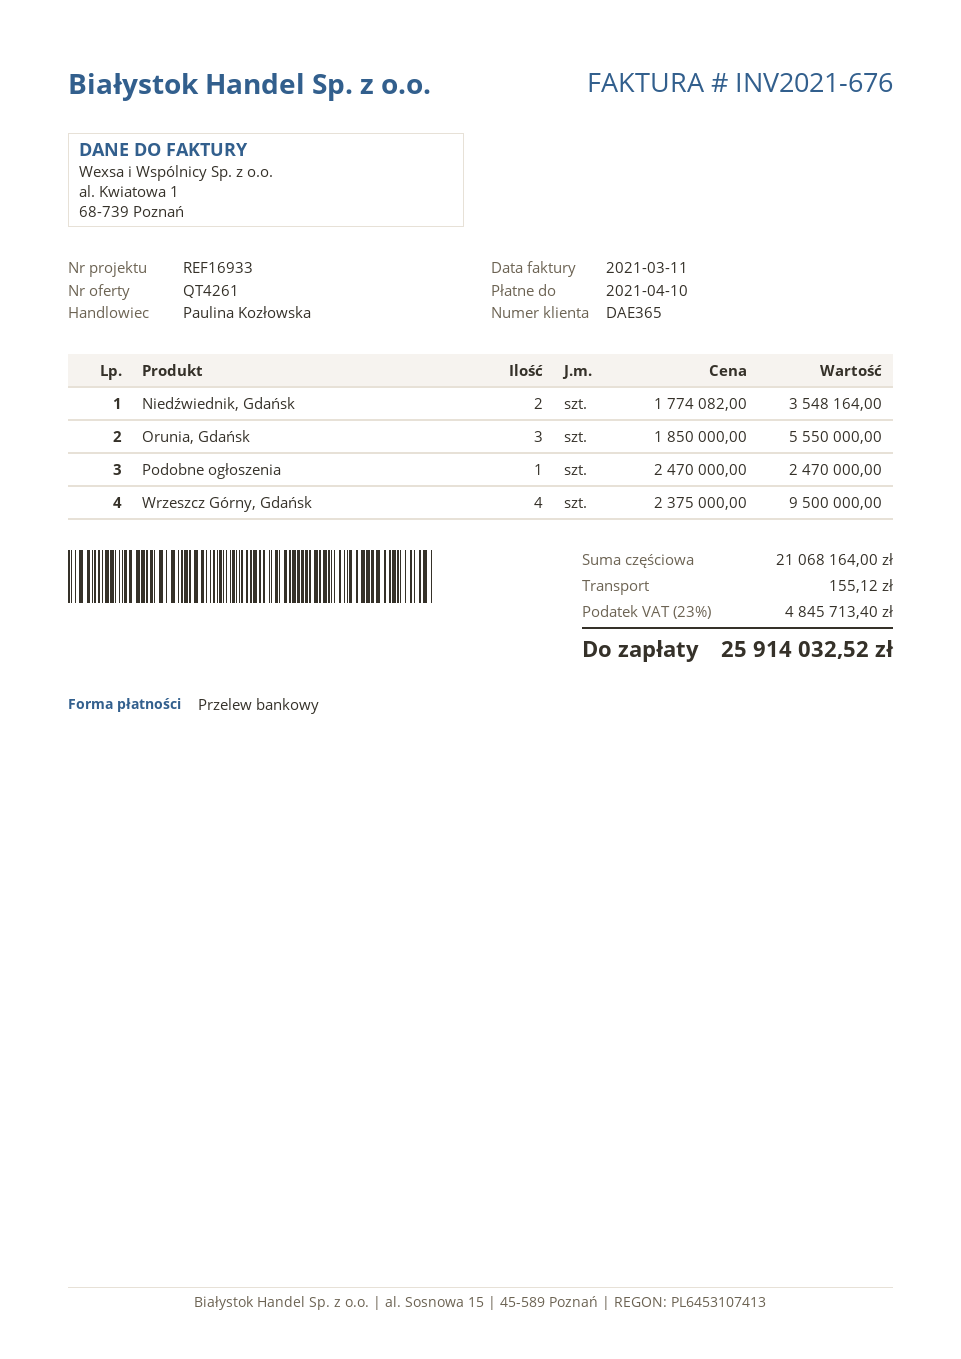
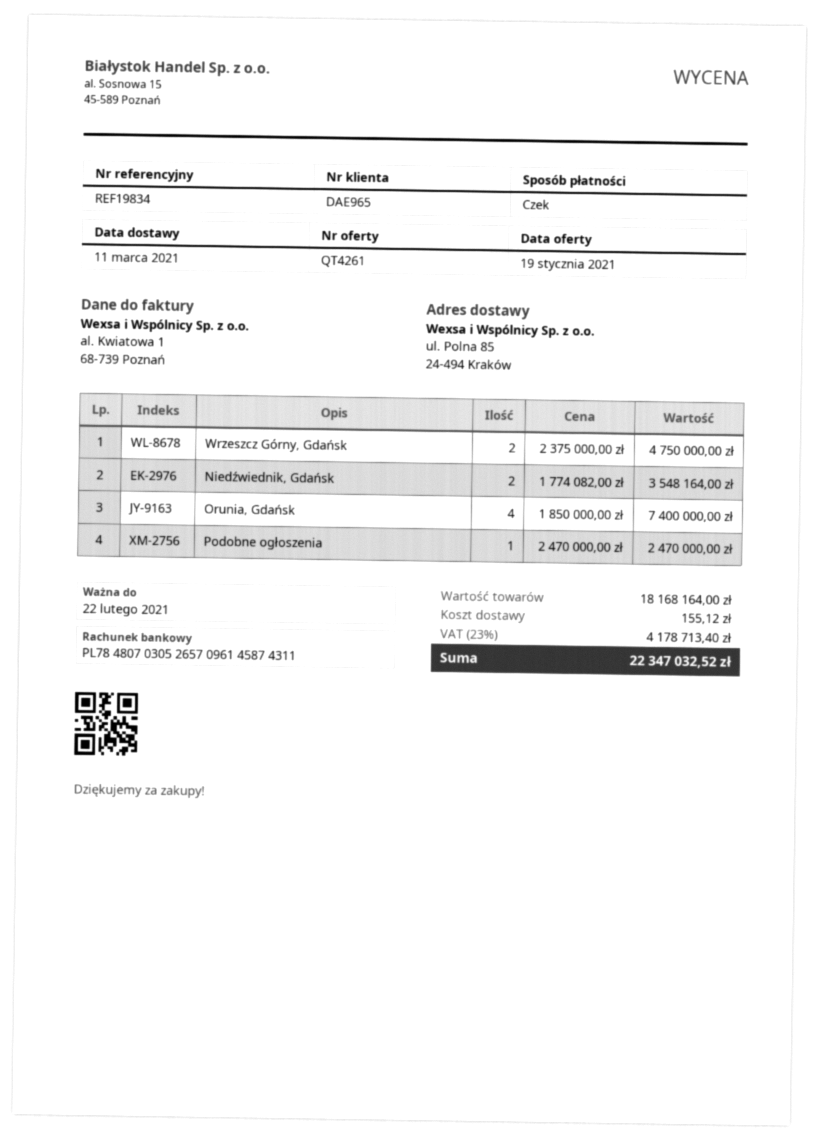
customer number: DAE365 -> DAE965
reference: REF16933 -> REF19834
payment method: bank transfer -> cheque
Orunia, Gdańsk: 3 x 1850000.00 = 5550000.00 -> 4 x 1850000.00 = 7400000.00
Wrzeszcz Górny, Gdańsk: 4 x 2375000.00 = 9500000.00 -> 2 x 2375000.00 = 4750000.00
subtotal: 21068164.00 -> 18168164.00
tax: 23% = 4845713.40 -> 23% = 4178713.40
total: 25914032.52 -> 22347032.52

